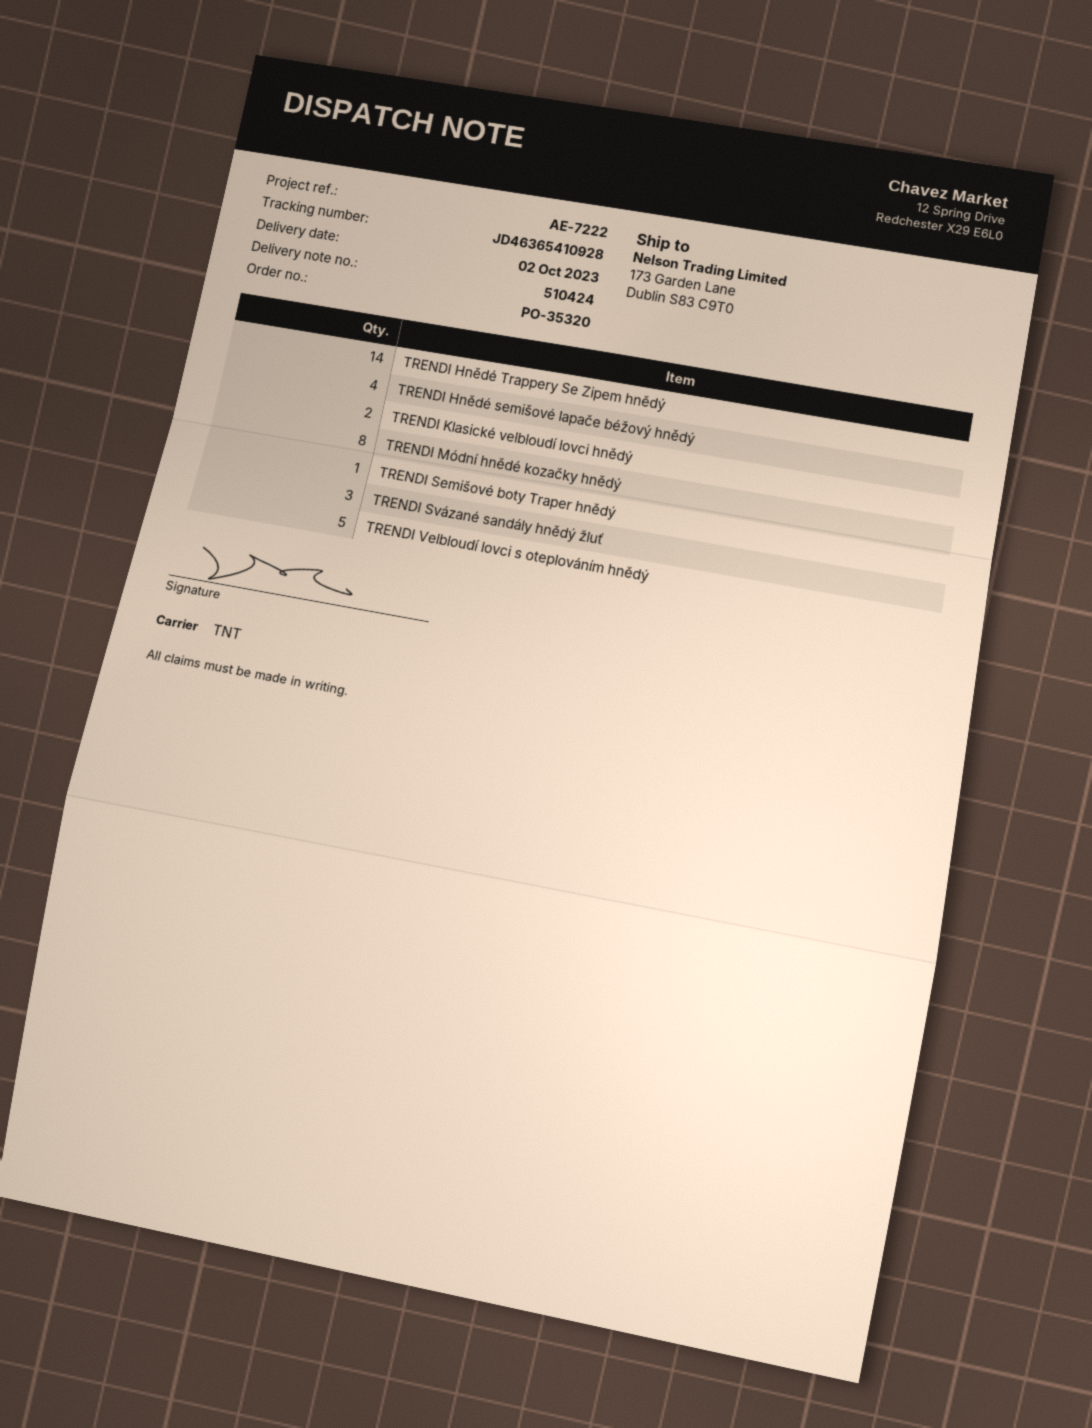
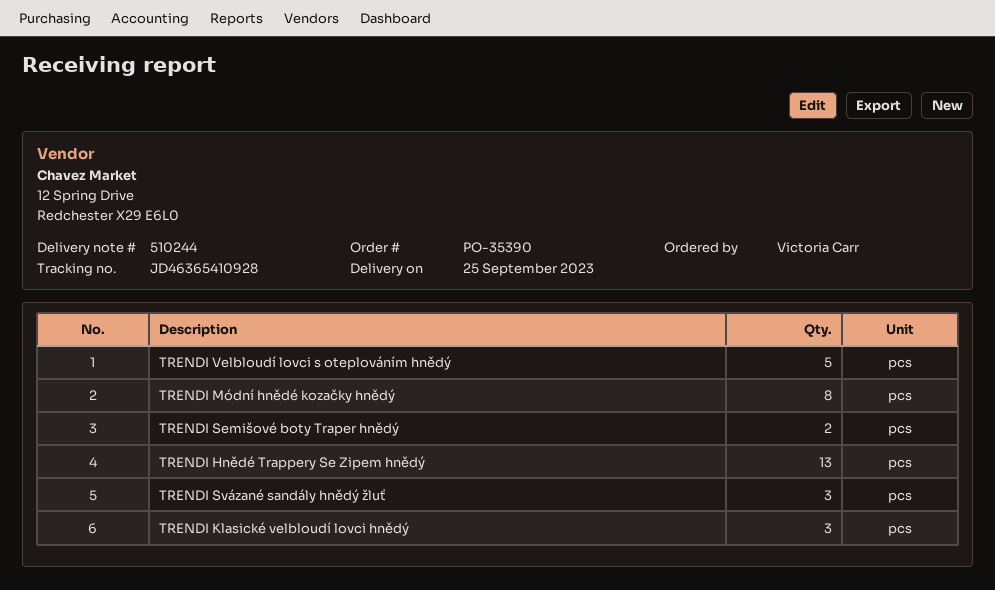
order number: PO-35320 -> PO-35390
delivery note number: 510424 -> 510244
delivery date: 2023-10-02 -> 2023-09-25
TRENDI Hnědé Trappery Se Zipem hnědý: 14 -> 13
TRENDI Hnědé semišové lapače béžový hnědý: 4 -> none
TRENDI Klasické velbloudí lovci hnědý: 2 -> 3
TRENDI Semišové boty Traper hnědý: 1 -> 2

